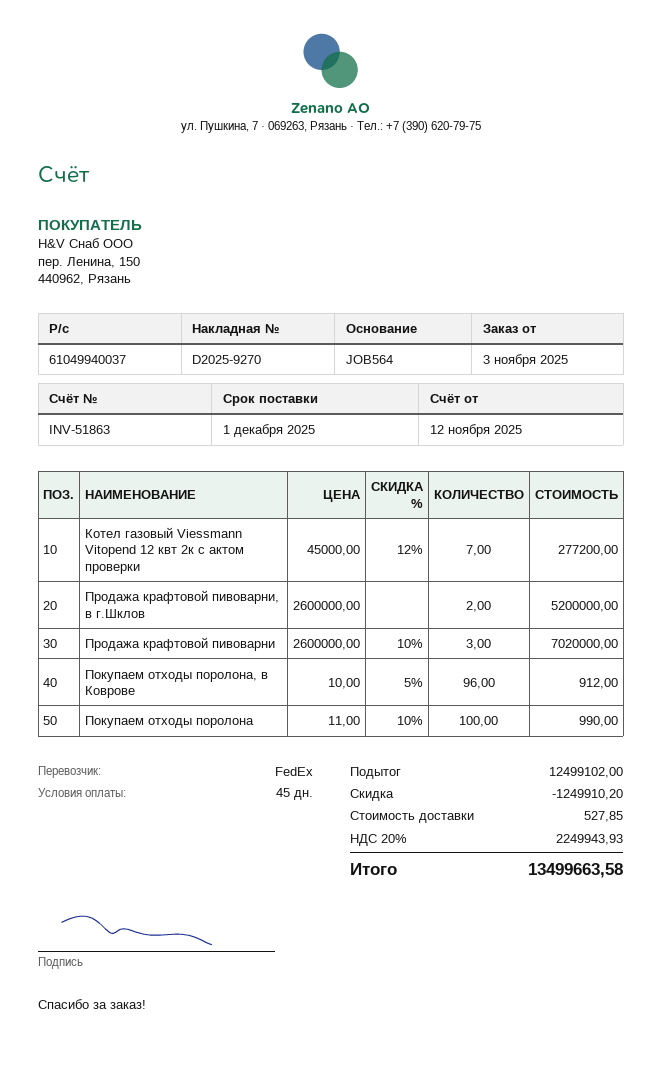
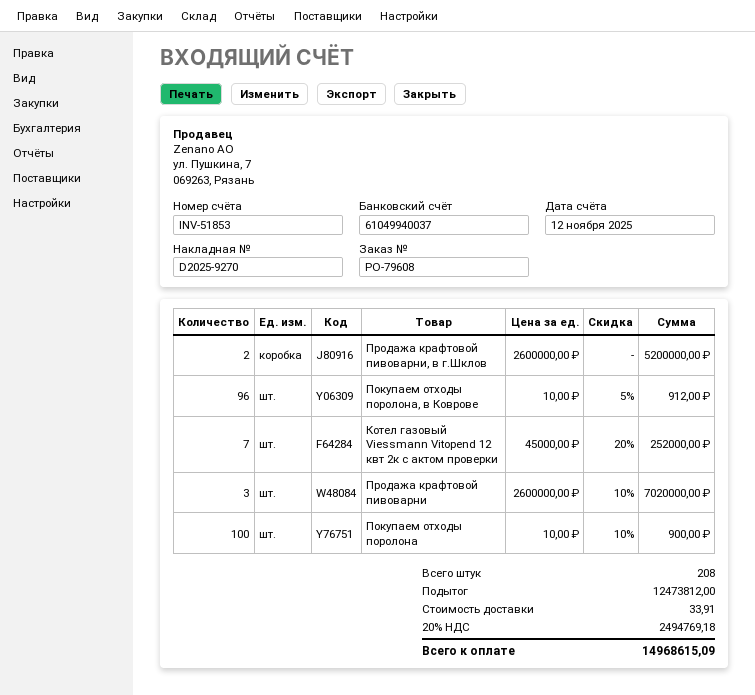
invoice number: INV-51863 -> INV-51853
Котел газовый Viessmann Vitopend 12 квт 2к с актом проверки: 7 x 45000.00 - 12% = 277200.00 -> 7 x 45000.00 - 20% = 252000.00
Покупаем отходы поролона: 100 x 11.00 - 10% = 990.00 -> 100 x 10.00 - 10% = 900.00
subtotal: 12499102.00 -> 12473812.00
discount: 1249910.20 -> none
shipping: 527.85 -> 33.91
tax: 20% = 2249943.93 -> 20% = 2494769.18
total: 13499663.58 -> 14968615.09

